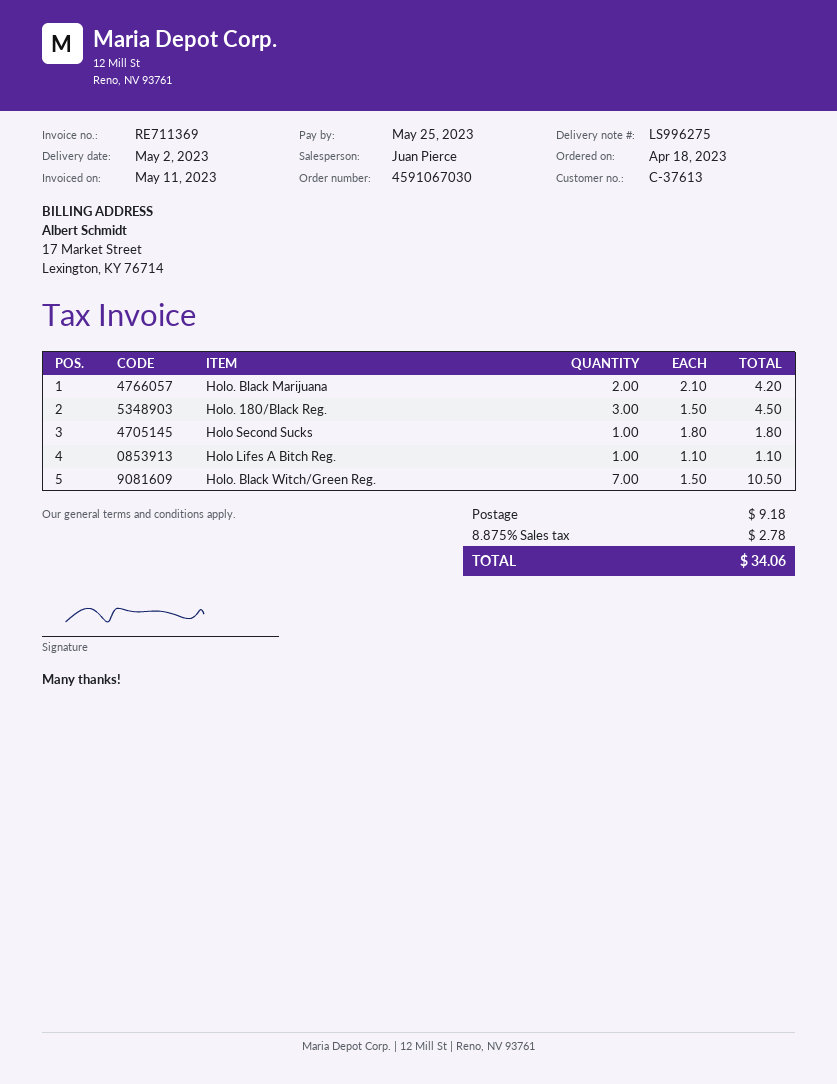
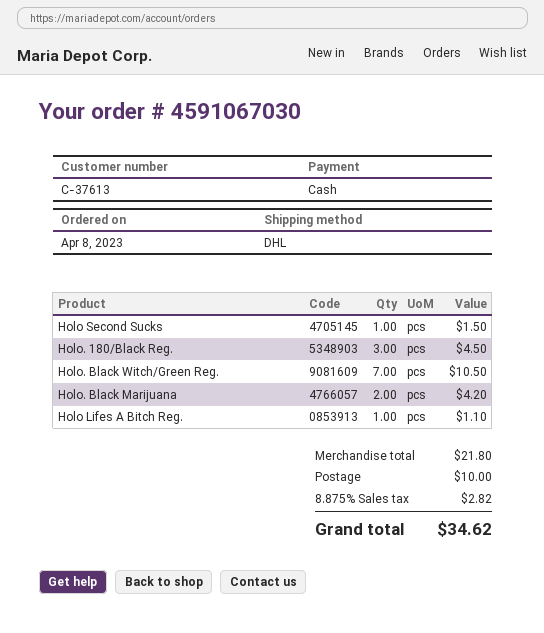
order date: 2023-04-18 -> 2023-04-08
Holo Second Sucks: 1 for 1.80 -> 1 for 1.50
shipping: 9.18 -> 10.00
tax: 8.875% = 2.78 -> 8.875% = 2.82
total: 34.06 -> 34.62

